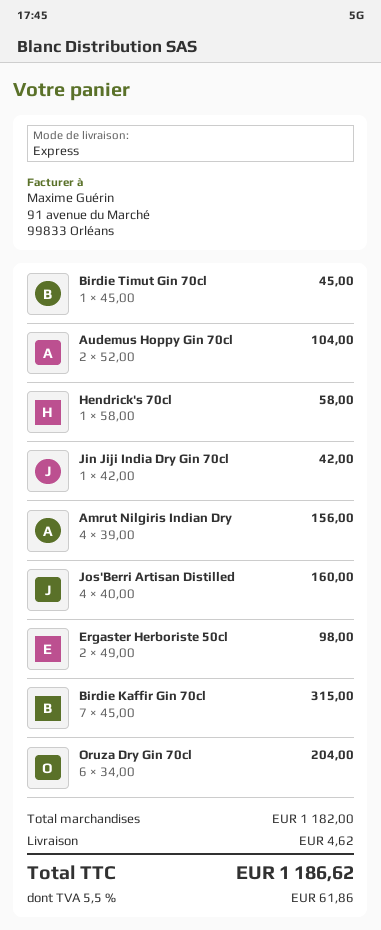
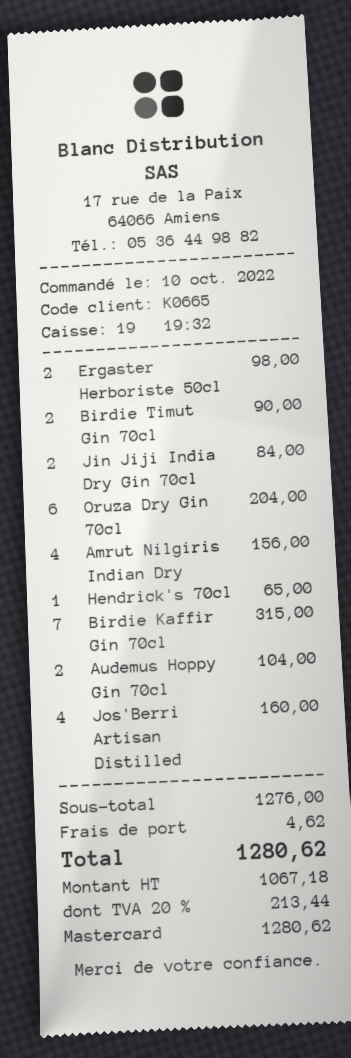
Birdie Timut Gin 70cl: 1 for 45.00 -> 2 for 90.00
Hendrick's 70cl: 1 for 58.00 -> 1 for 65.00
Jin Jiji India Dry Gin 70cl: 1 for 42.00 -> 2 for 84.00
subtotal: 1182.00 -> 1276.00
tax: 5.5% = 61.86 -> 20% = 213.44
total: 1186.62 -> 1280.62

